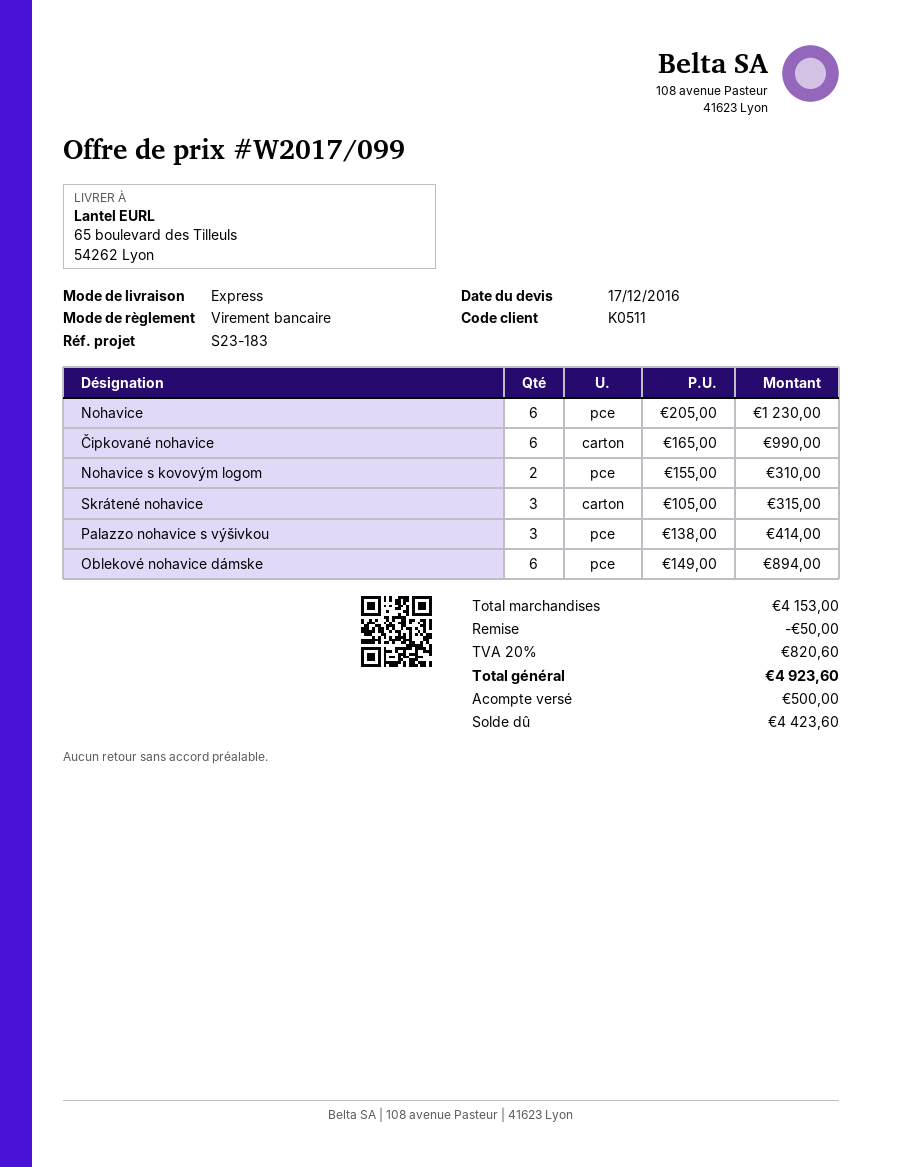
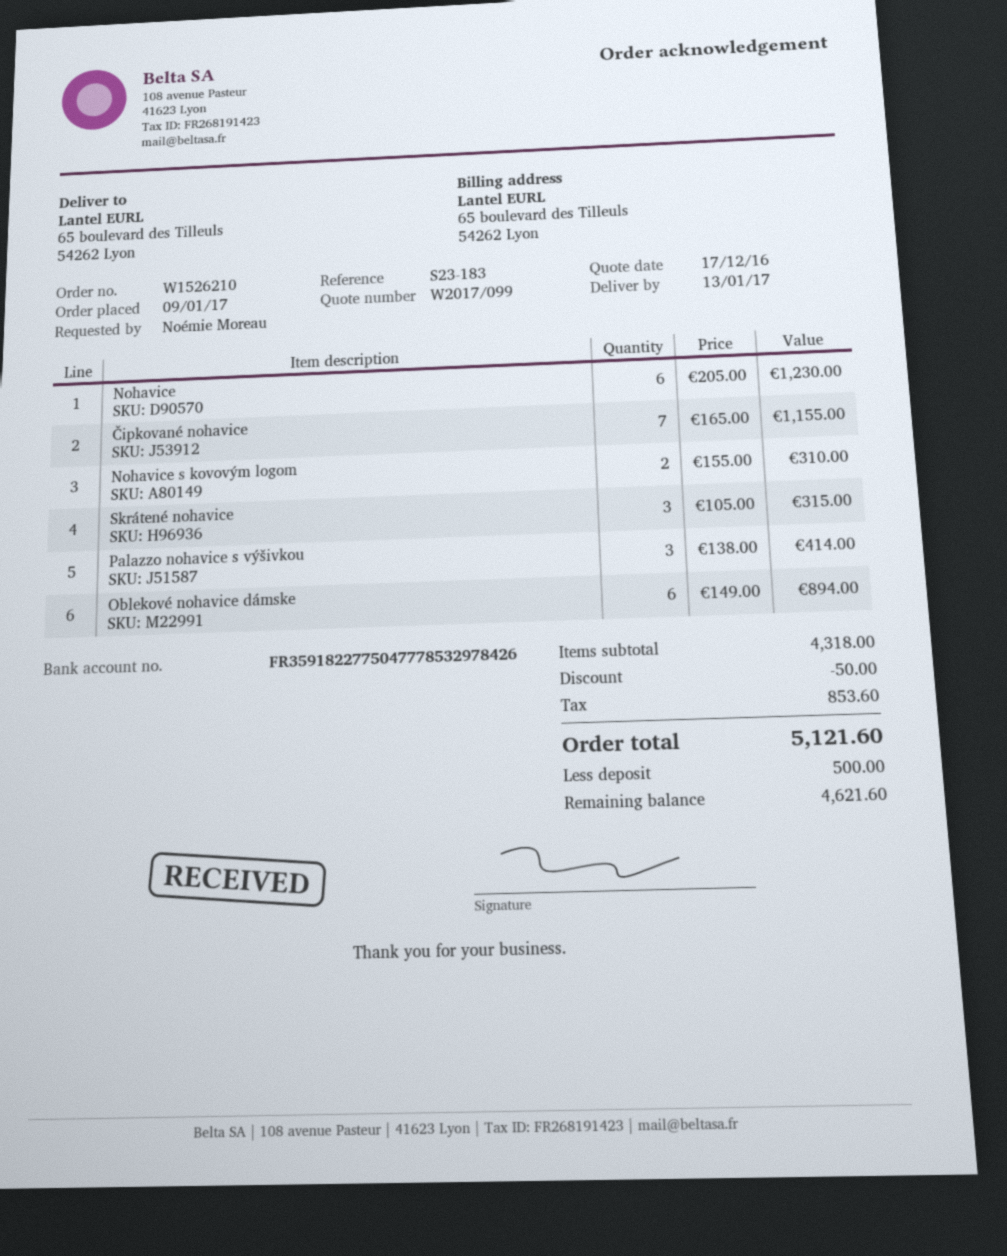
Čipkované nohavice: 6 x 165.00 = 990.00 -> 7 x 165.00 = 1155.00
subtotal: 4153.00 -> 4318.00
tax: 820.60 -> 853.60
total: 4923.60 -> 5121.60
balance: 4423.60 -> 4621.60

